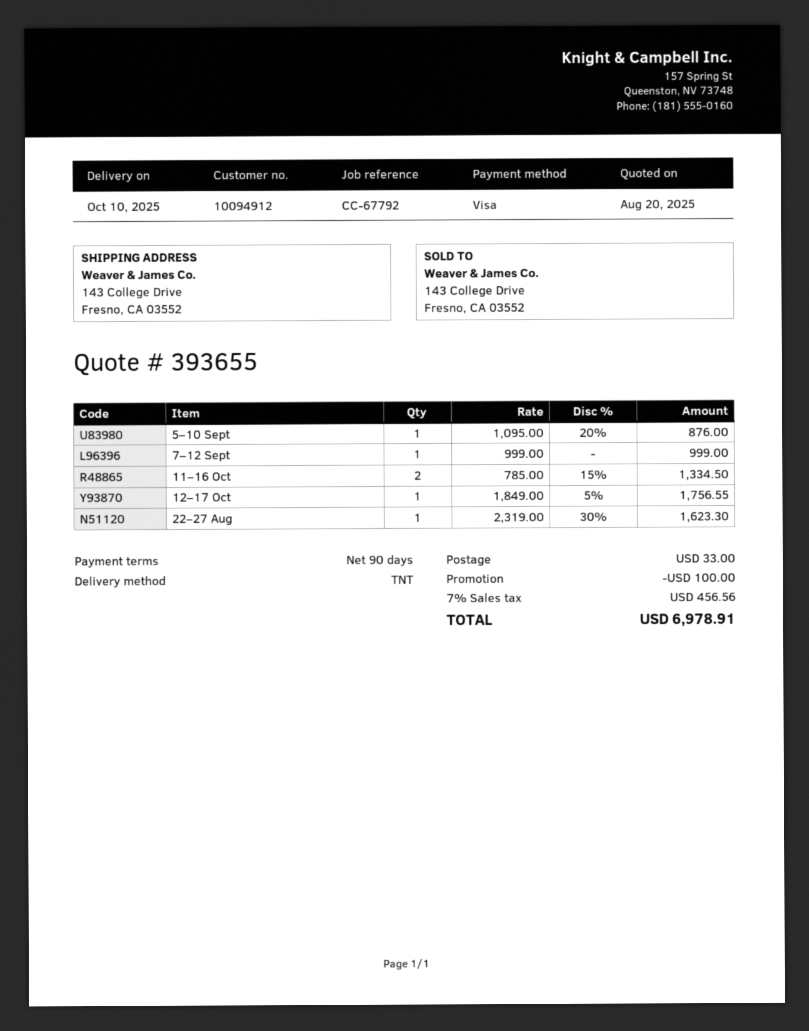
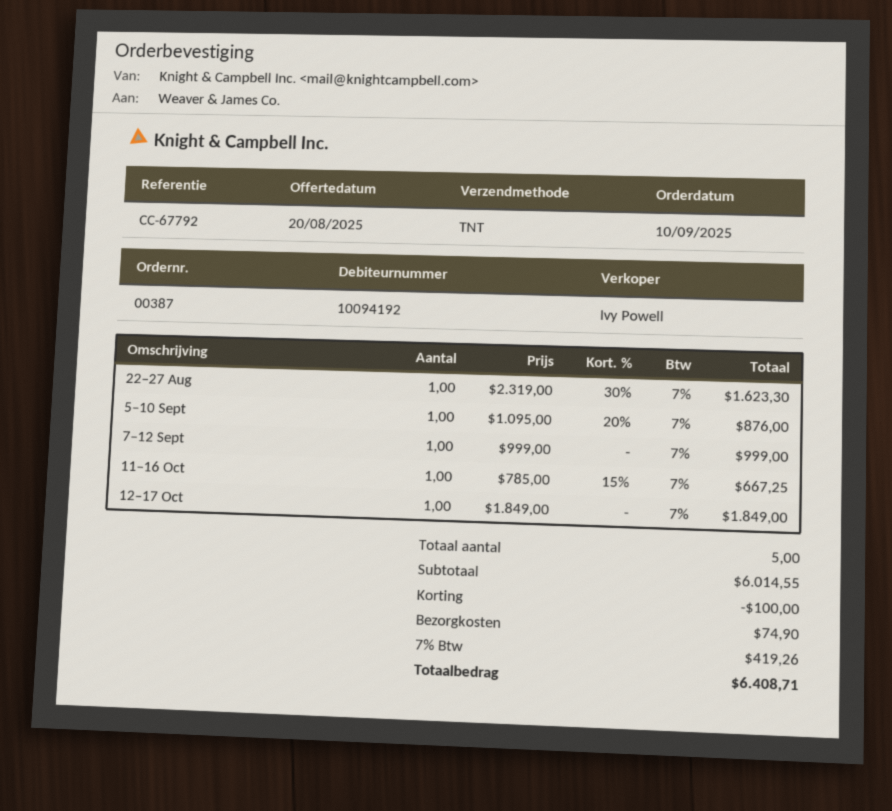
customer number: 10094912 -> 10094192
11–16 Oct: 2 x 785.00 - 15% = 1334.50 -> 1 x 785.00 - 15% = 667.25
12–17 Oct: 1 x 1849.00 - 5% = 1756.55 -> 1 x 1849.00 = 1849.00
shipping: 33.00 -> 74.90
tax: 7% = 456.56 -> 7% = 419.26
total: 6978.91 -> 6408.71

